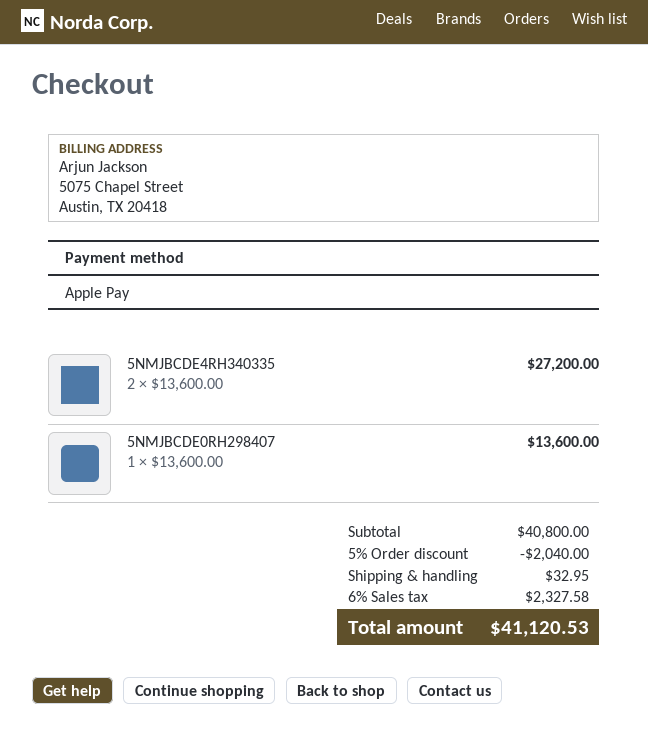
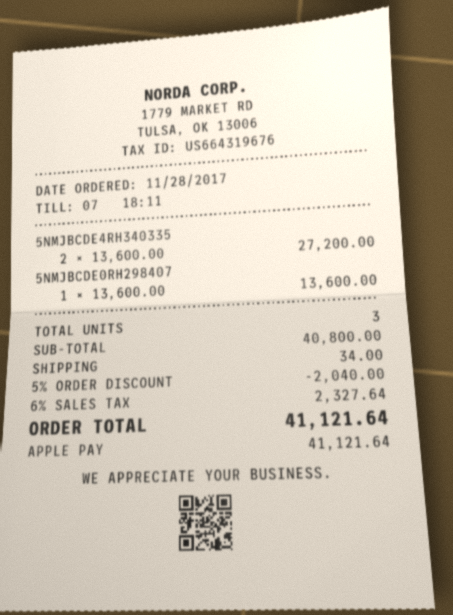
shipping: 32.95 -> 34.00
tax: 6% = 2327.58 -> 6% = 2327.64
total: 41120.53 -> 41121.64

